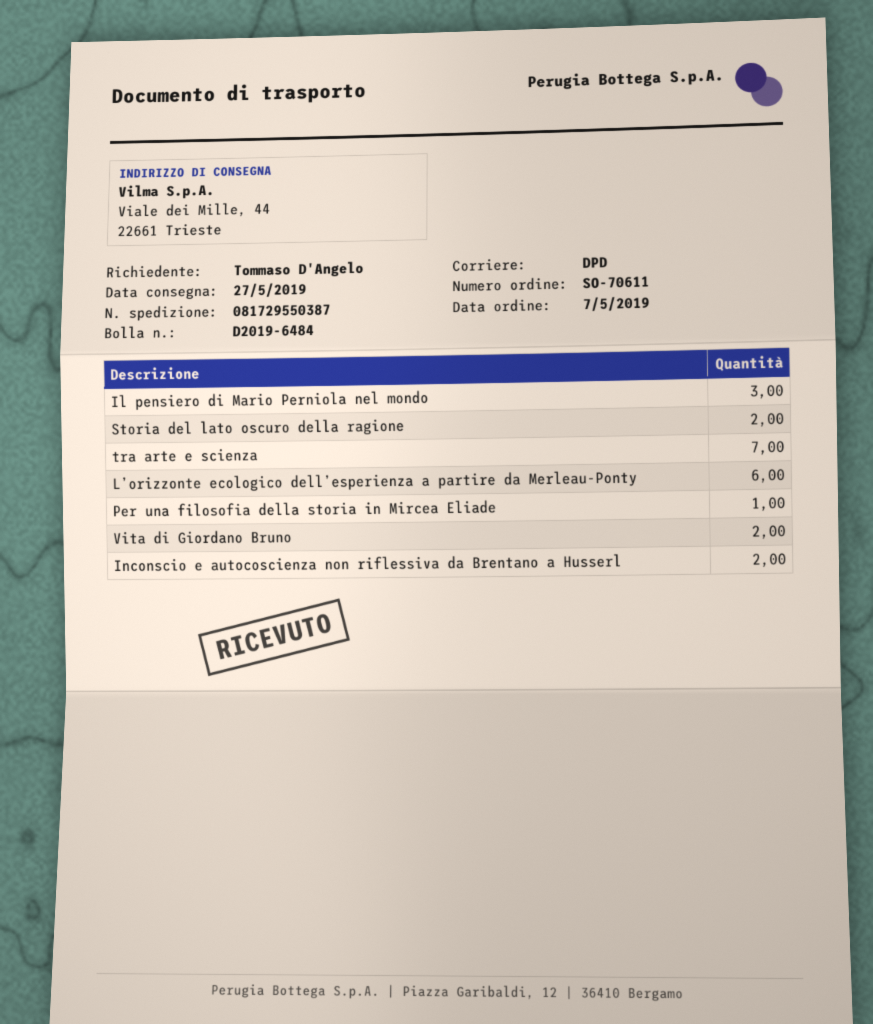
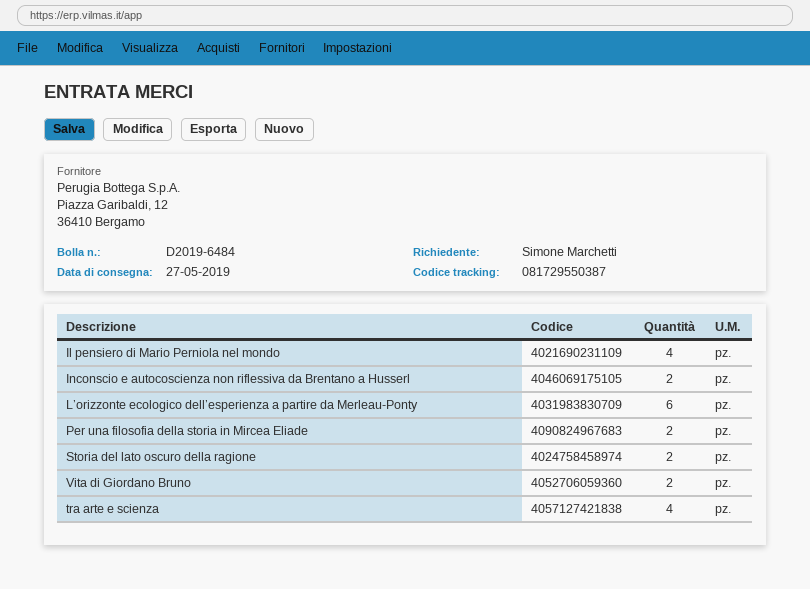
ordered by: Tommaso D'Angelo -> Simone Marchetti
Il pensiero di Mario Perniola nel mondo: 3 -> 4
tra arte e scienza: 7 -> 4
Per una filosofia della storia in Mircea Eliade: 1 -> 2

